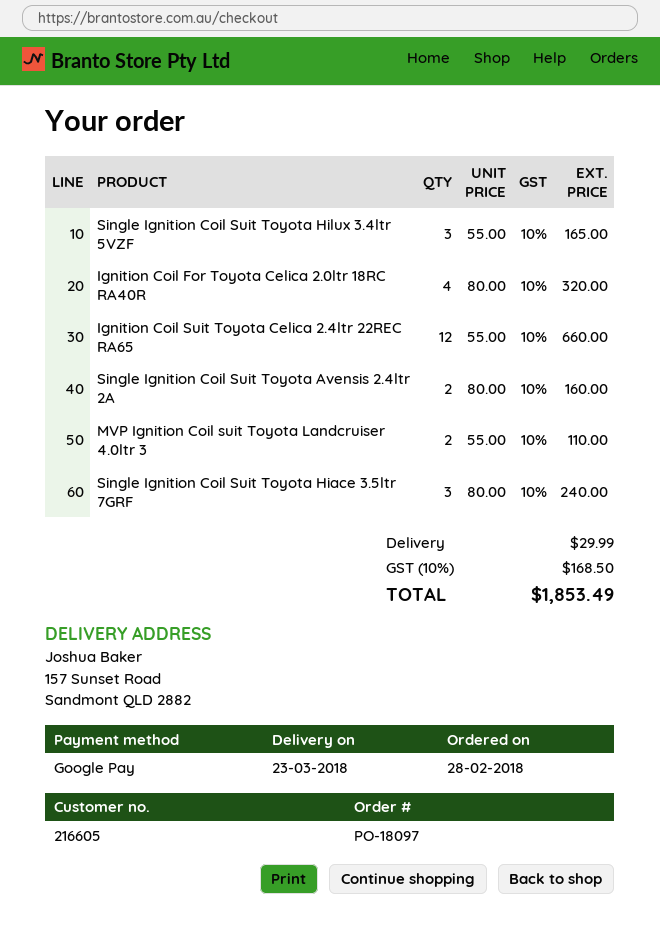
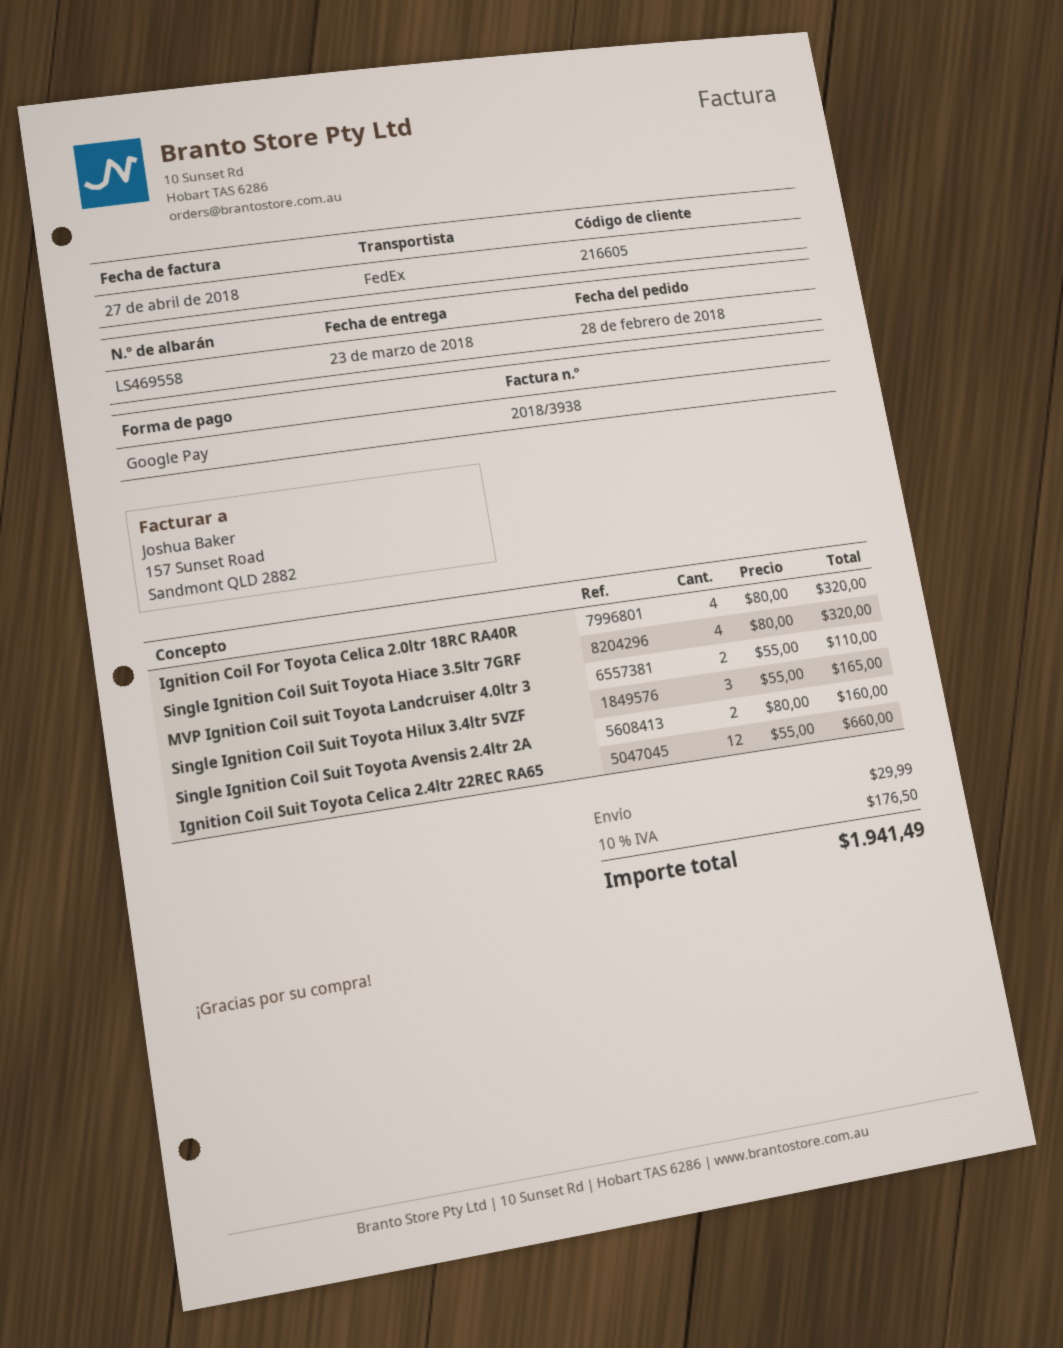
Single Ignition Coil Suit Toyota Hiace 3.5ltr 7GRF: 3 x 80.00 = 240.00 -> 4 x 80.00 = 320.00
tax: 10% = 168.50 -> 10% = 176.50
total: 1853.49 -> 1941.49

